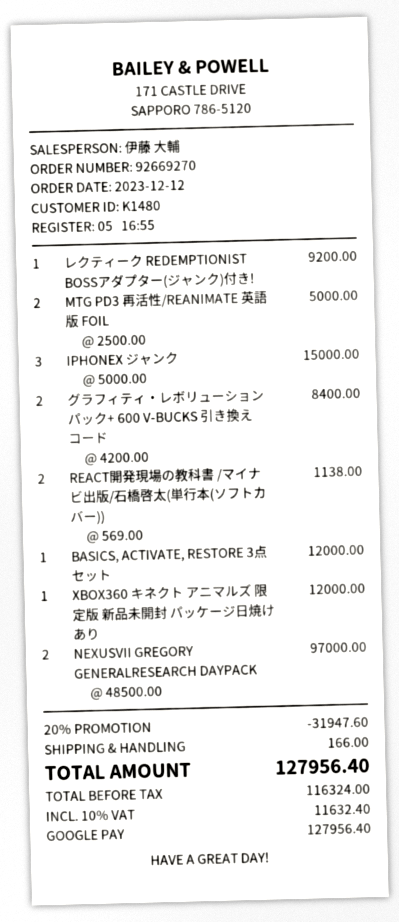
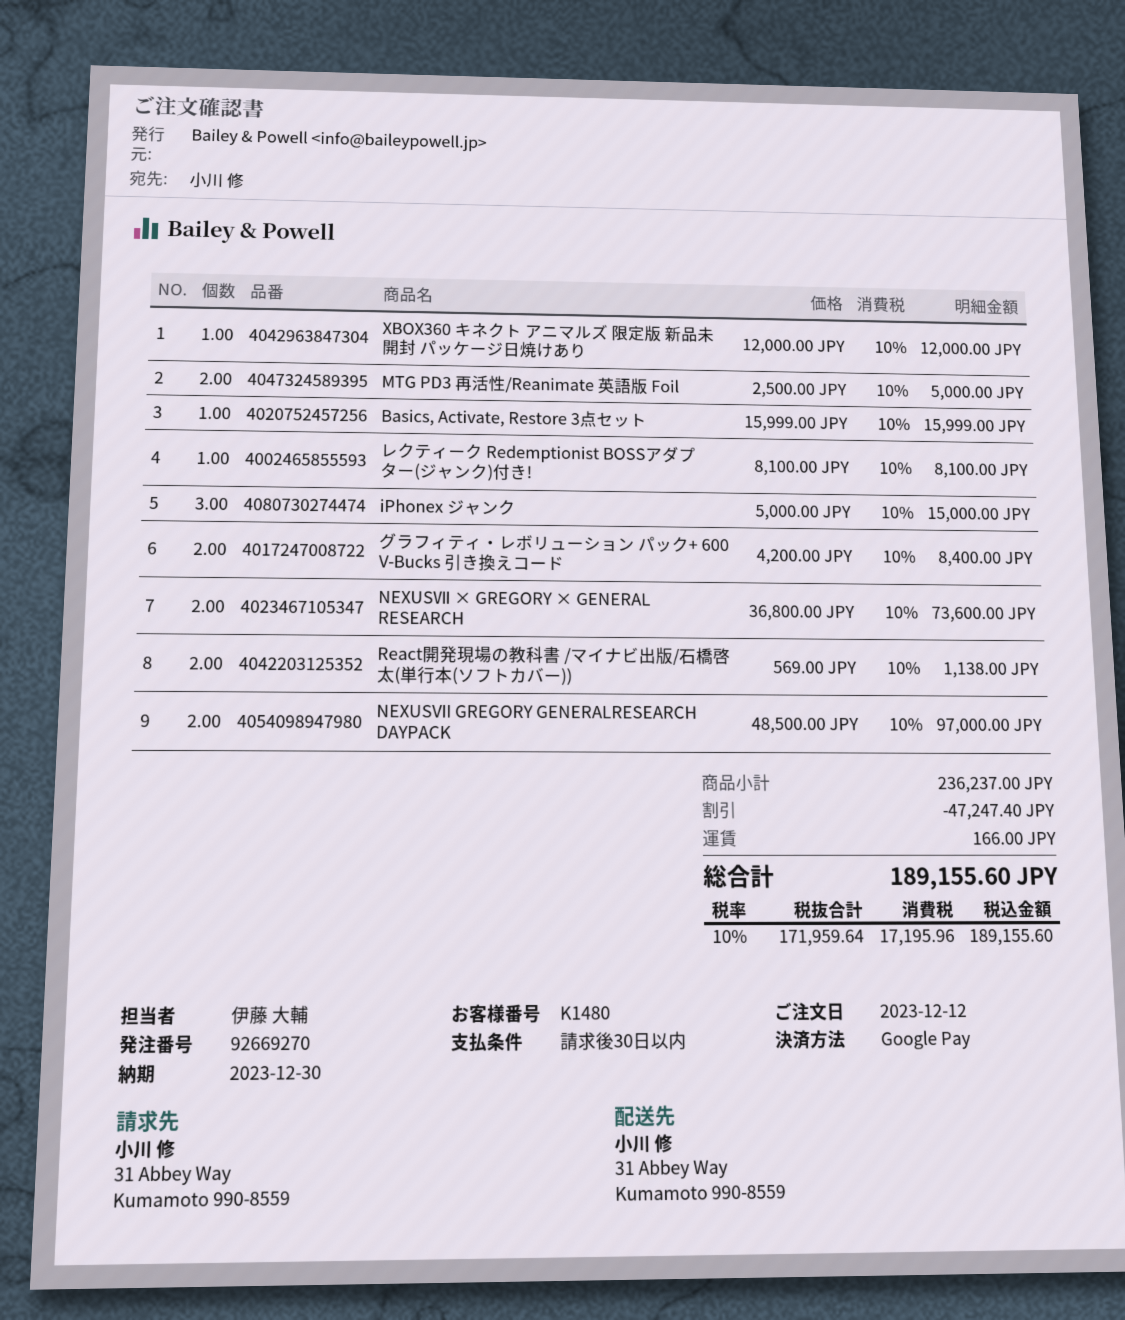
レクティーク REDEMPTIONIST BOSSアダプター(ジャンク)付き!: 1 x 9200.00 = 9200.00 -> 1 x 8100.00 = 8100.00
BASICS, ACTIVATE, RESTORE 3点セット: 1 x 12000.00 = 12000.00 -> 1 x 15999.00 = 15999.00
NEXUSⅦ × GREGORY × GENERAL RESEARCH: none -> 2 x 36800.00 = 73600.00
discount: 31947.60 -> 47247.40
net: 116324.00 -> 171959.64
tax: 10% = 11632.40 -> 10% = 17195.96
total: 127956.40 -> 189155.60

